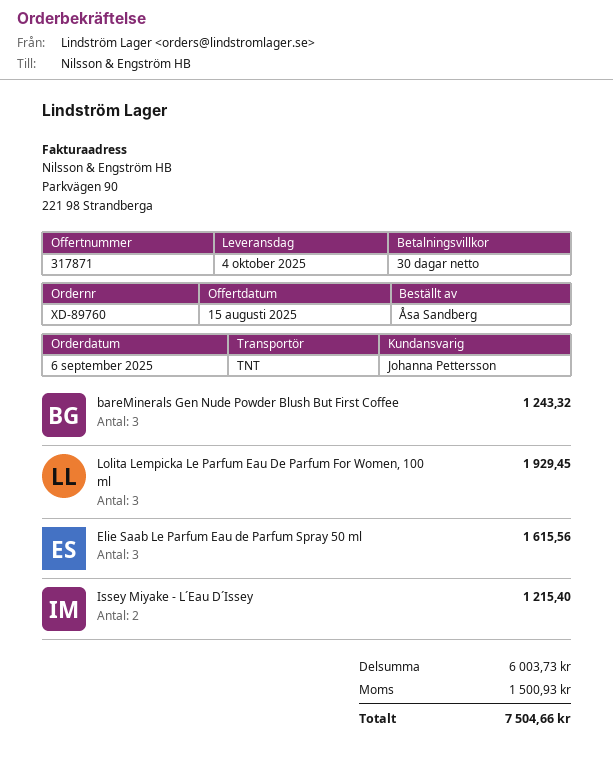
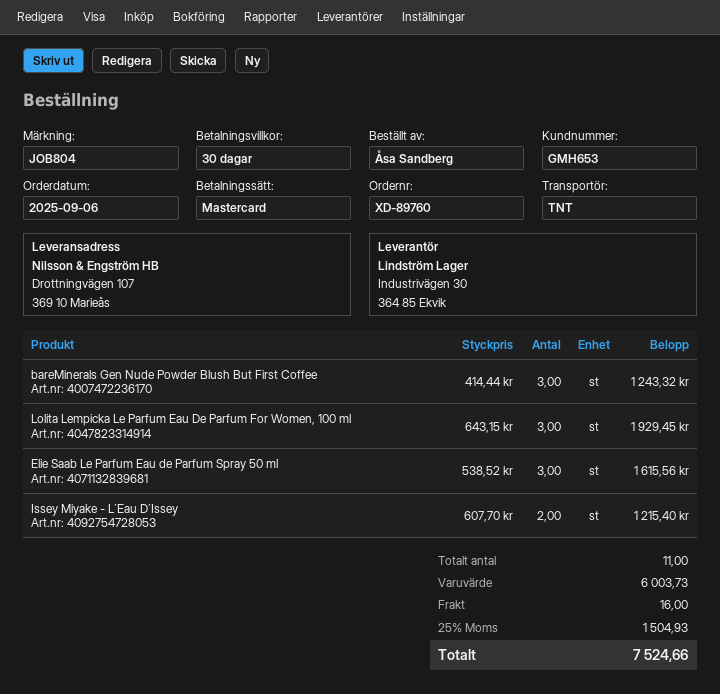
shipping: none -> 16.00
tax: 1500.93 -> 1504.93
total: 7504.66 -> 7524.66

